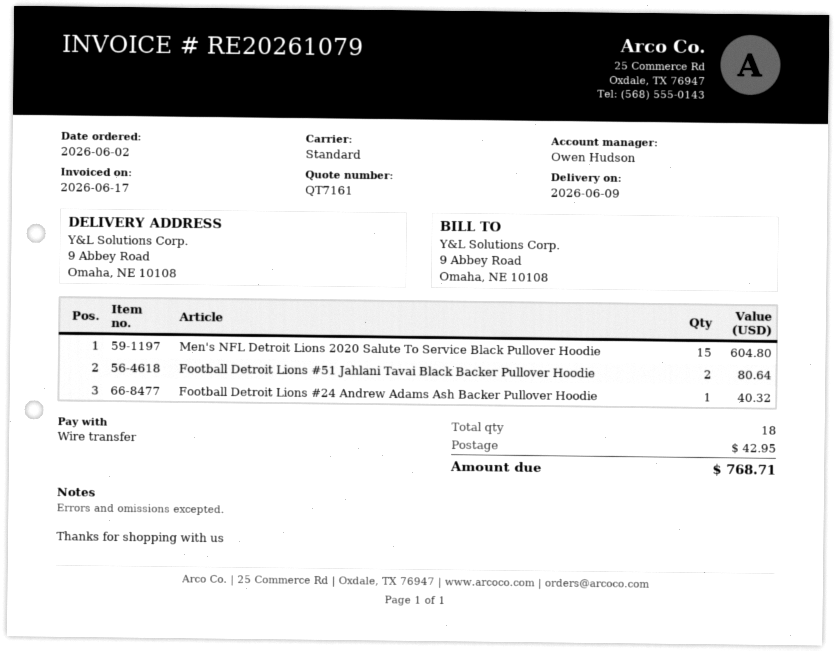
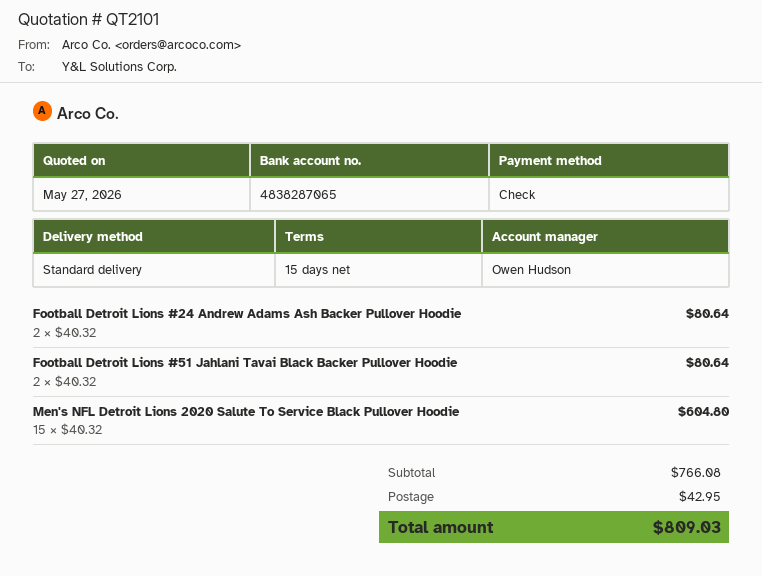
quote number: QT7161 -> QT2101
payment method: bank transfer -> cheque
Football Detroit Lions #24 Andrew Adams Ash Backer Pullover Hoodie: 1 for 40.32 -> 2 for 80.64
total: 768.71 -> 809.03

